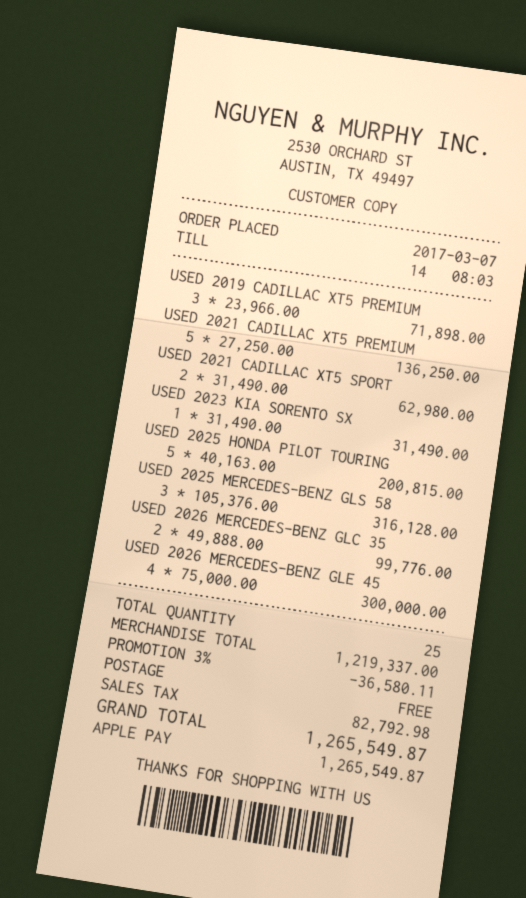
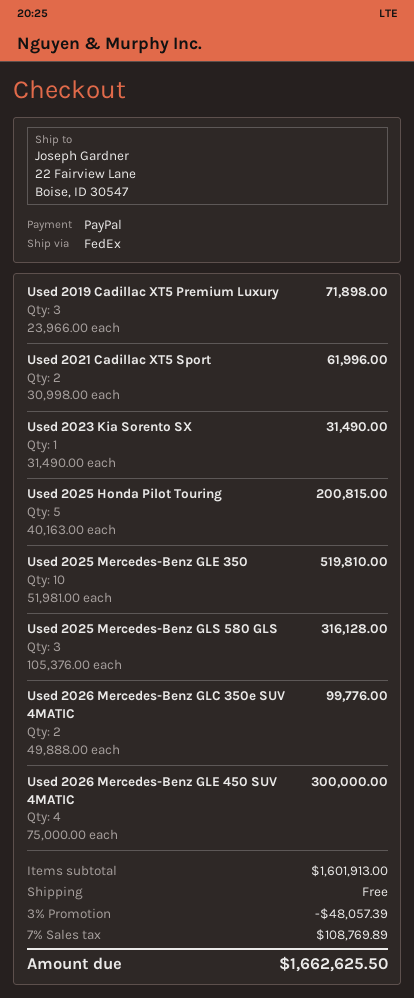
payment method: Apple Pay -> PayPal
USED 2021 CADILLAC XT5 PREMIUM: 5 x 27250.00 = 136250.00 -> none
USED 2021 CADILLAC XT5 SPORT: 2 x 31490.00 = 62980.00 -> 2 x 30998.00 = 61996.00
Used 2025 Mercedes-Benz GLE 350: none -> 10 x 51981.00 = 519810.00
subtotal: 1219337.00 -> 1601913.00
discount: 3% = 36580.11 -> 3% = 48057.39
tax: 82792.98 -> 108769.89
total: 1265549.87 -> 1662625.50

